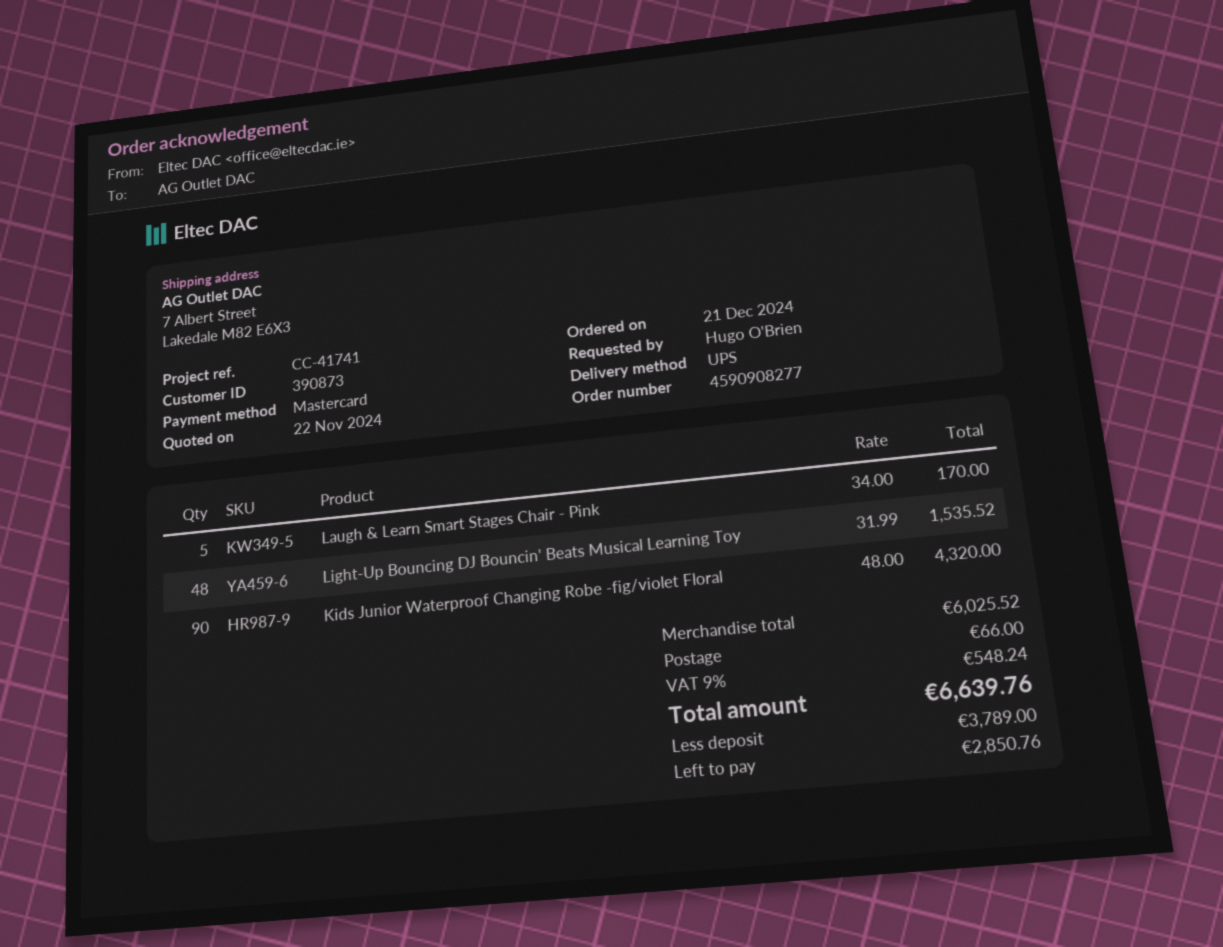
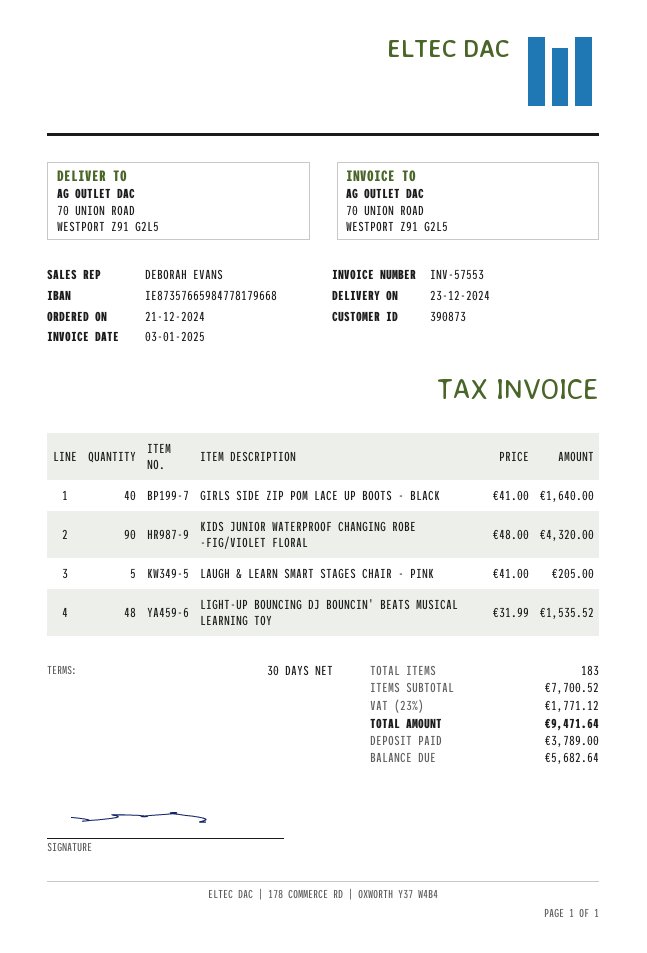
ship to: 7 Albert Street, Lakedale M82 E6X3 -> 70 UNION ROAD, WESTPORT Z91 G2L5
Laugh & Learn Smart Stages Chair - Pink: 5 x 34.00 = 170.00 -> 5 x 41.00 = 205.00
GIRLS SIDE ZIP POM LACE UP BOOTS - BLACK: none -> 40 x 41.00 = 1640.00
subtotal: 6025.52 -> 7700.52
shipping: 66.00 -> none
tax: 9% = 548.24 -> 23% = 1771.12
total: 6639.76 -> 9471.64
balance: 2850.76 -> 5682.64

